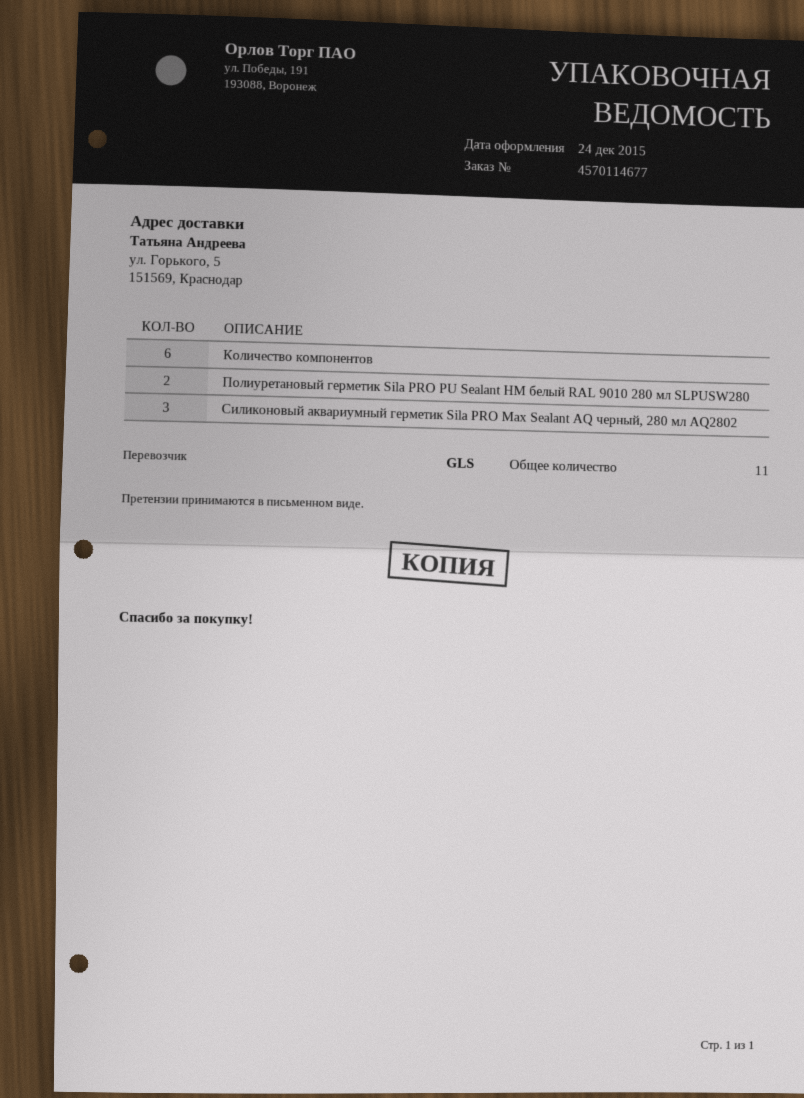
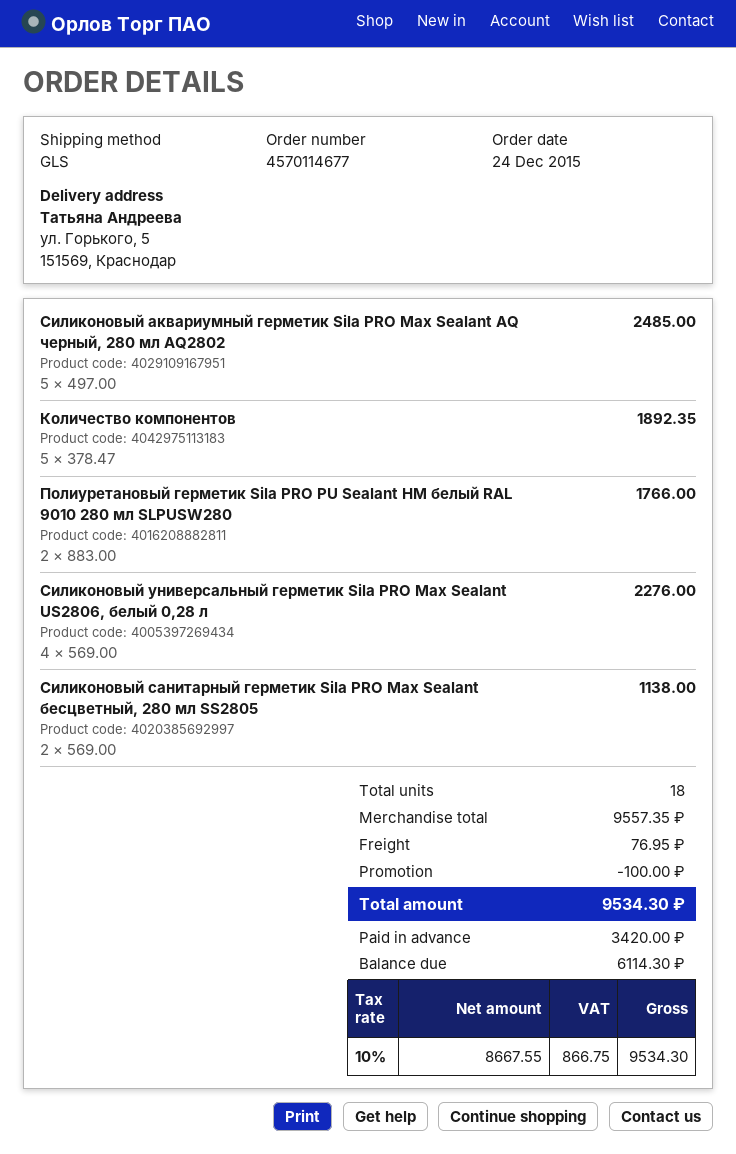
Количество компонентов: 6 -> 5
Силиконовый аквариумный герметик Sila PRO Max Sealant AQ черный, 280 мл AQ2802: 3 -> 5
Силиконовый универсальный герметик Sila PRO Max Sealant US2806, белый 0,28 л: none -> 4
Силиконовый санитарный герметик Sila PRO Max Sealant бесцветный, 280 мл SS2805: none -> 2
total quantity: 11 -> 18

